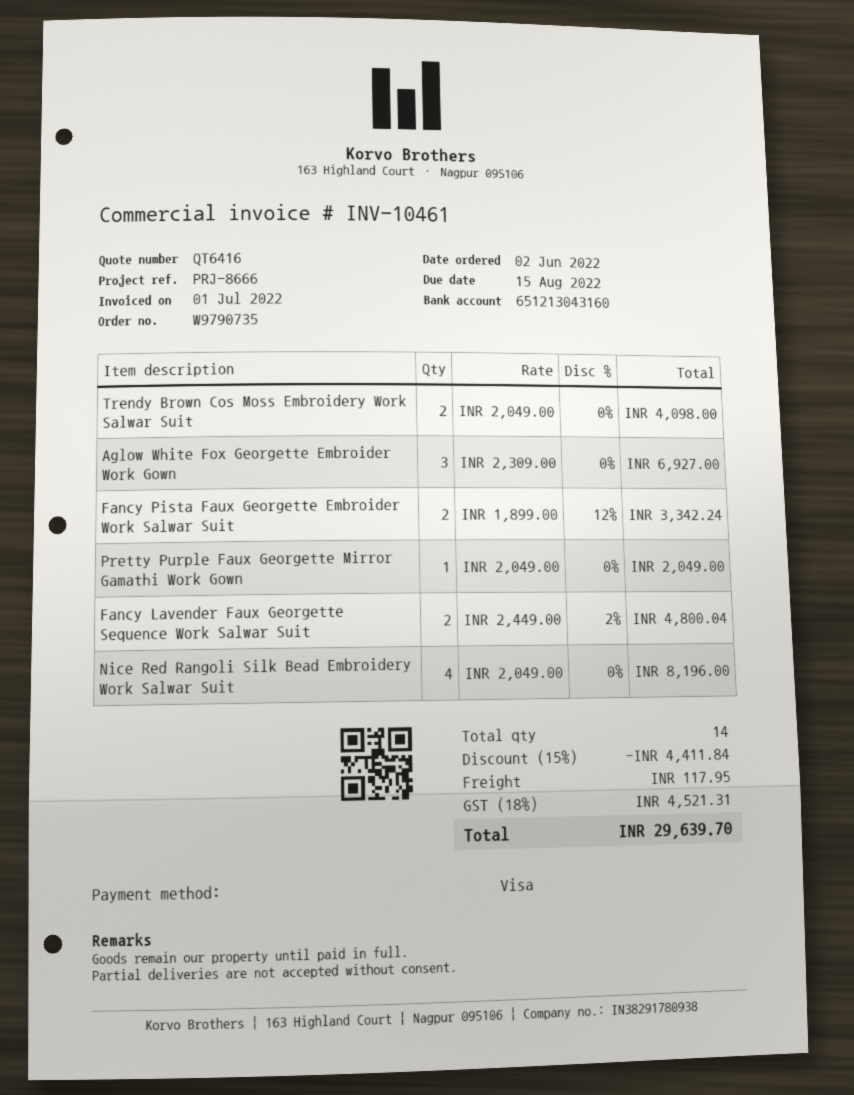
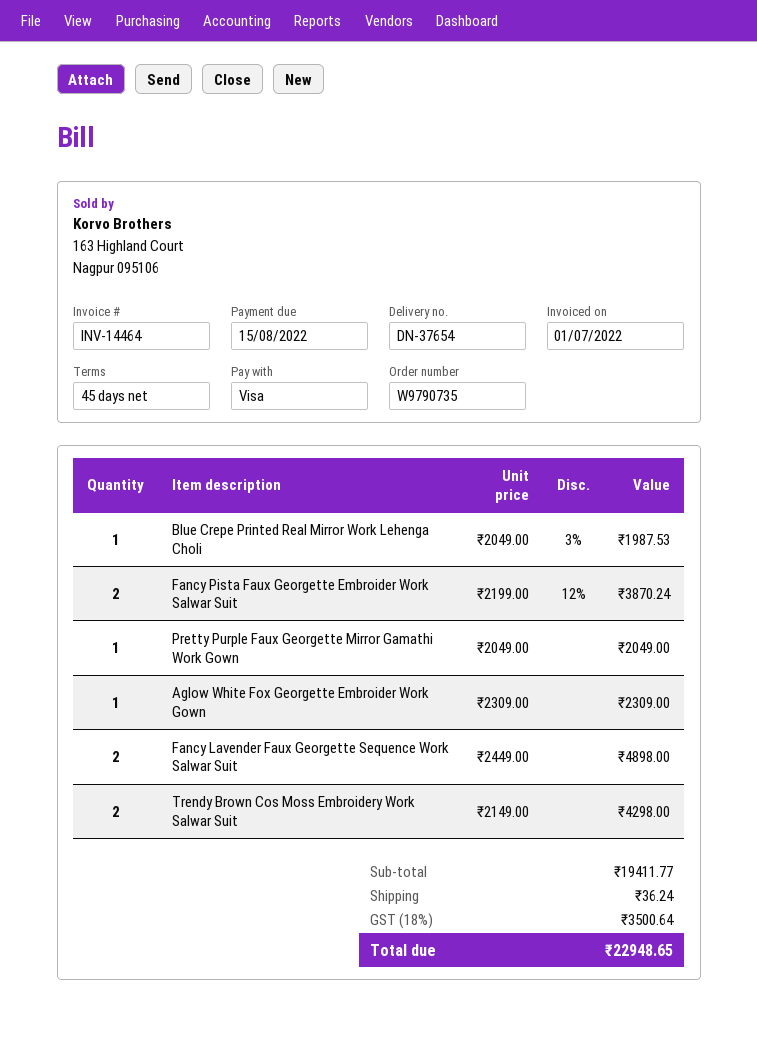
invoice number: INV-10461 -> INV-14464
Trendy Brown Cos Moss Embroidery Work Salwar Suit: 2 x 2049.00 = 4098.00 -> 2 x 2149.00 = 4298.00
Aglow White Fox Georgette Embroider Work Gown: 3 x 2309.00 = 6927.00 -> 1 x 2309.00 = 2309.00
Fancy Pista Faux Georgette Embroider Work Salwar Suit: 2 x 1899.00 - 12% = 3342.24 -> 2 x 2199.00 - 12% = 3870.24
Fancy Lavender Faux Georgette Sequence Work Salwar Suit: 2 x 2449.00 - 2% = 4800.04 -> 2 x 2449.00 = 4898.00
Nice Red Rangoli Silk Bead Embroidery Work Salwar Suit: 4 x 2049.00 = 8196.00 -> none
Blue Crepe Printed Real Mirror Work Lehenga Choli: none -> 1 x 2049.00 - 3% = 1987.53
discount: 15% = 4411.84 -> none
shipping: 117.95 -> 36.24
tax: 18% = 4521.31 -> 18% = 3500.64
total: 29639.70 -> 22948.65

